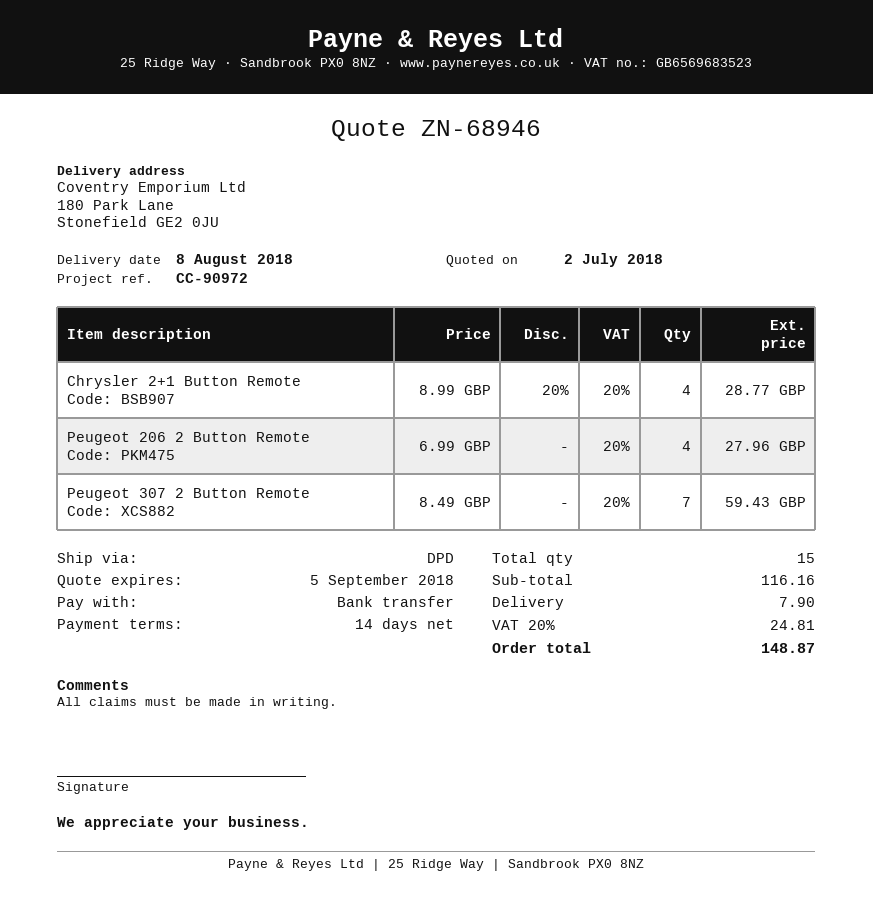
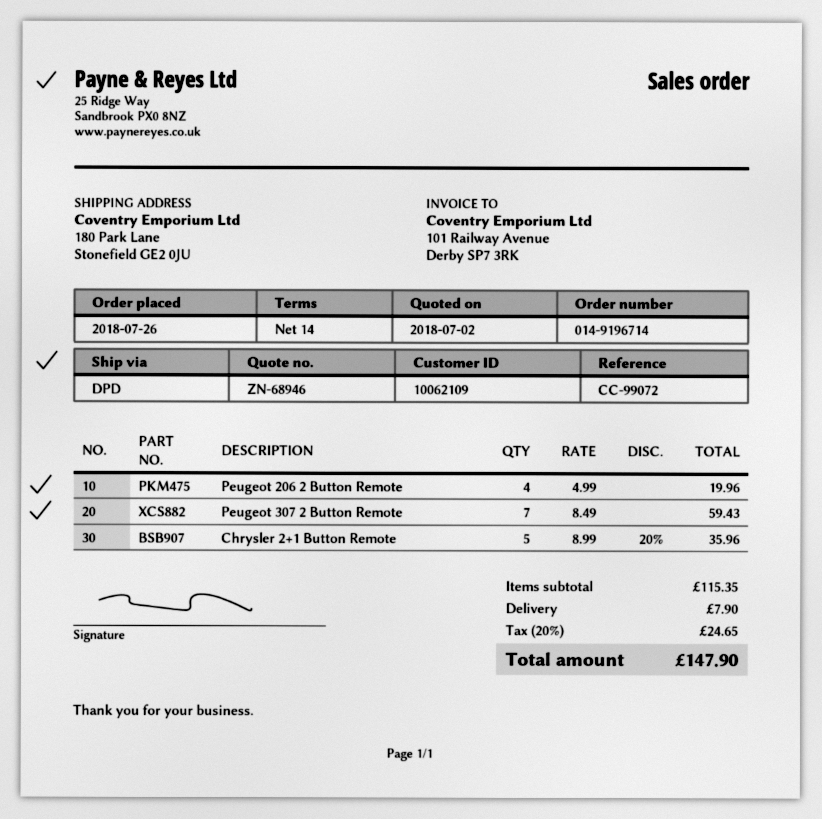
reference: CC-90972 -> CC-99072
Chrysler 2+1 Button Remote: 4 x 8.99 - 20% = 28.77 -> 5 x 8.99 - 20% = 35.96
Peugeot 206 2 Button Remote: 4 x 6.99 = 27.96 -> 4 x 4.99 = 19.96
subtotal: 116.16 -> 115.35
tax: 20% = 24.81 -> 20% = 24.65
total: 148.87 -> 147.90

